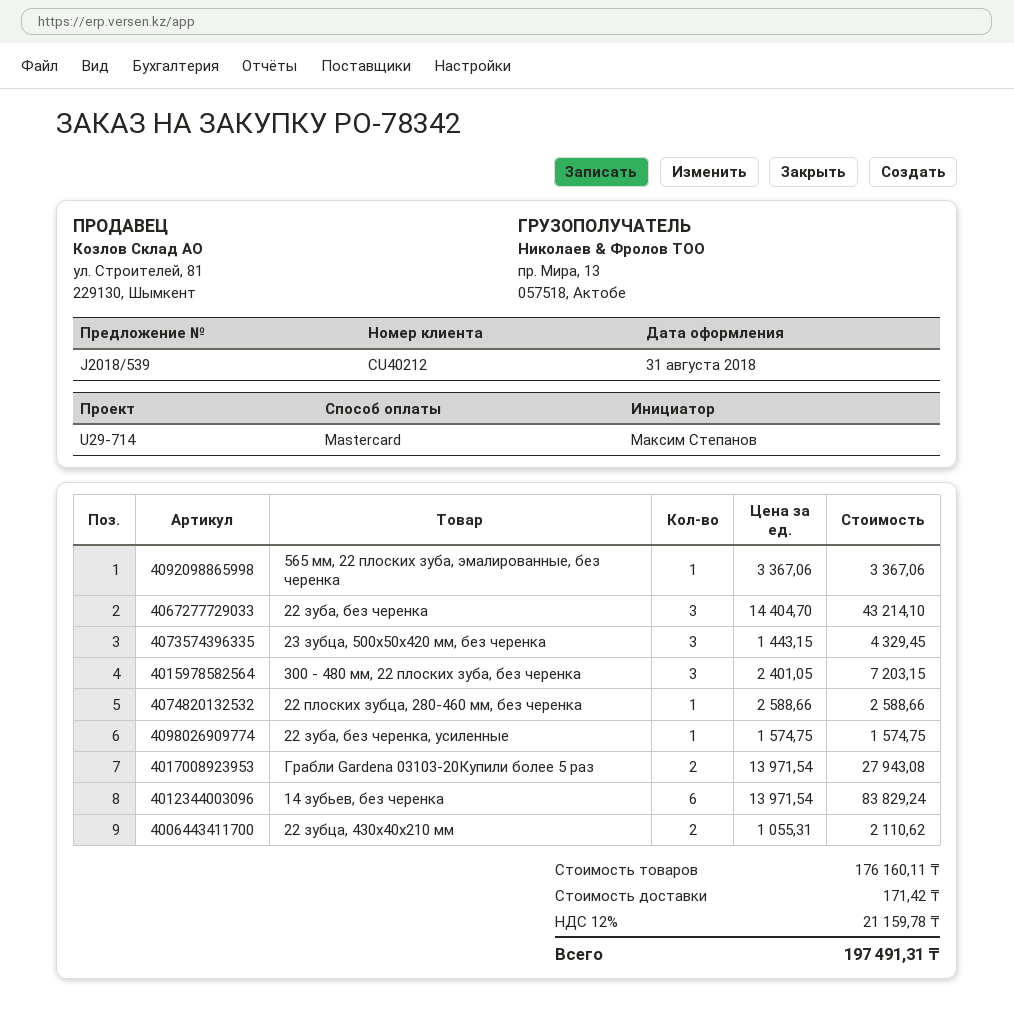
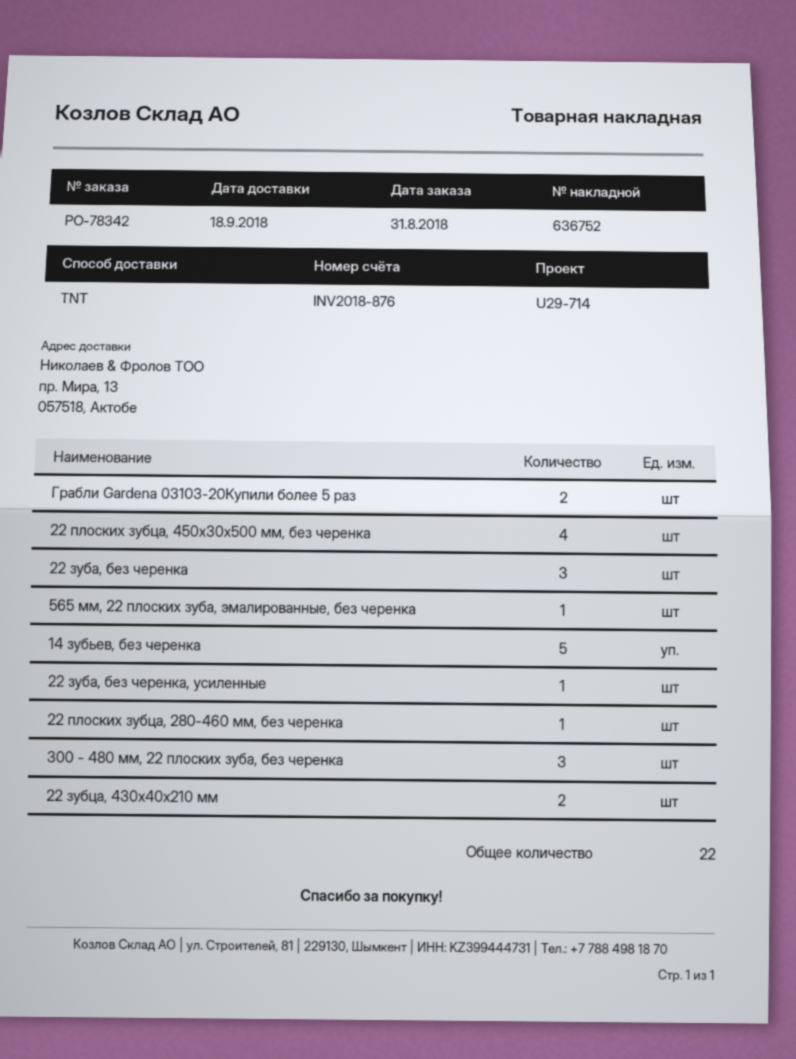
23 зубца, 500х50х420 мм, без черенка: 3 -> none
14 зубьев, без черенка: 6 -> 5
22 плоских зубца, 450х30х500 мм, без черенка: none -> 4

